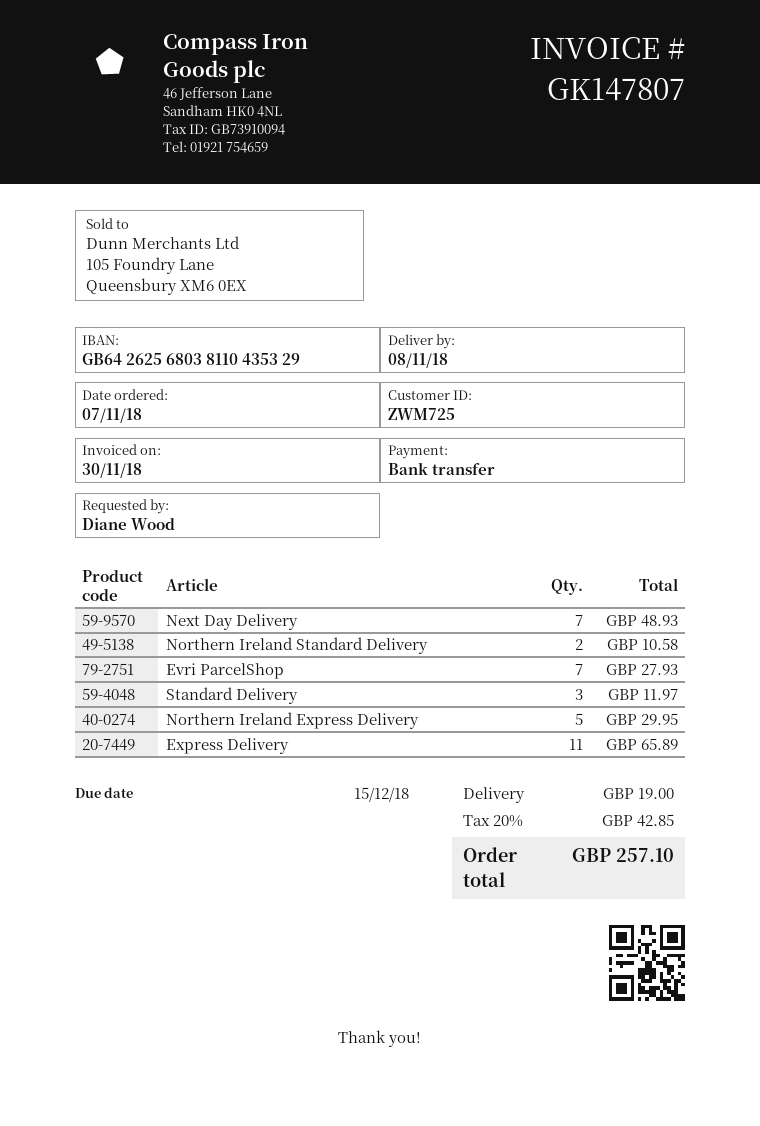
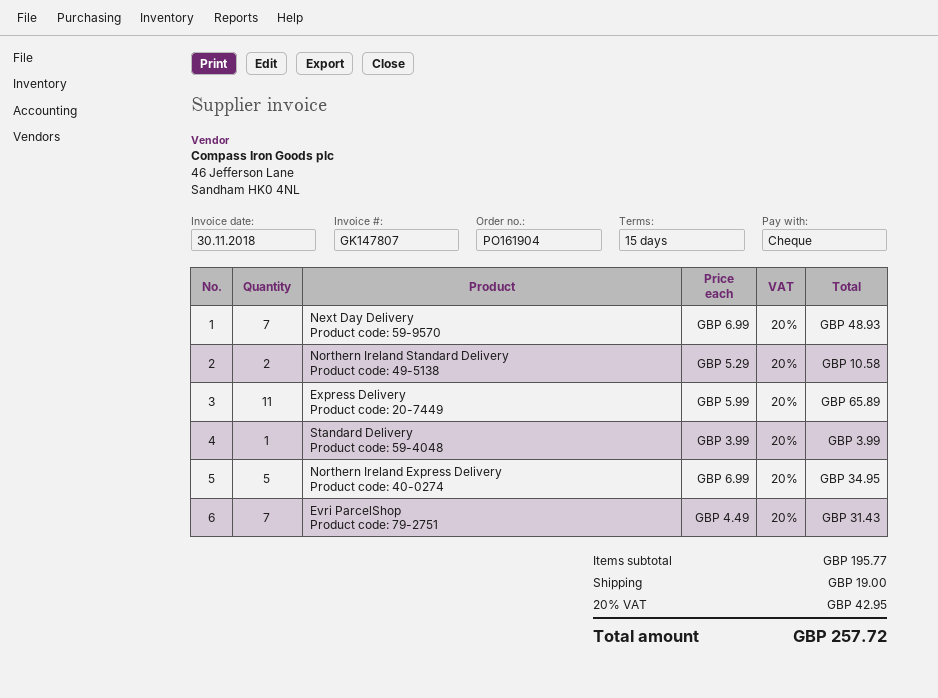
payment method: bank transfer -> cheque
Evri ParcelShop: 7 for 27.93 -> 7 for 31.43
Standard Delivery: 3 for 11.97 -> 1 for 3.99
Northern Ireland Express Delivery: 5 for 29.95 -> 5 for 34.95
tax: 20% = 42.85 -> 20% = 42.95
total: 257.10 -> 257.72

